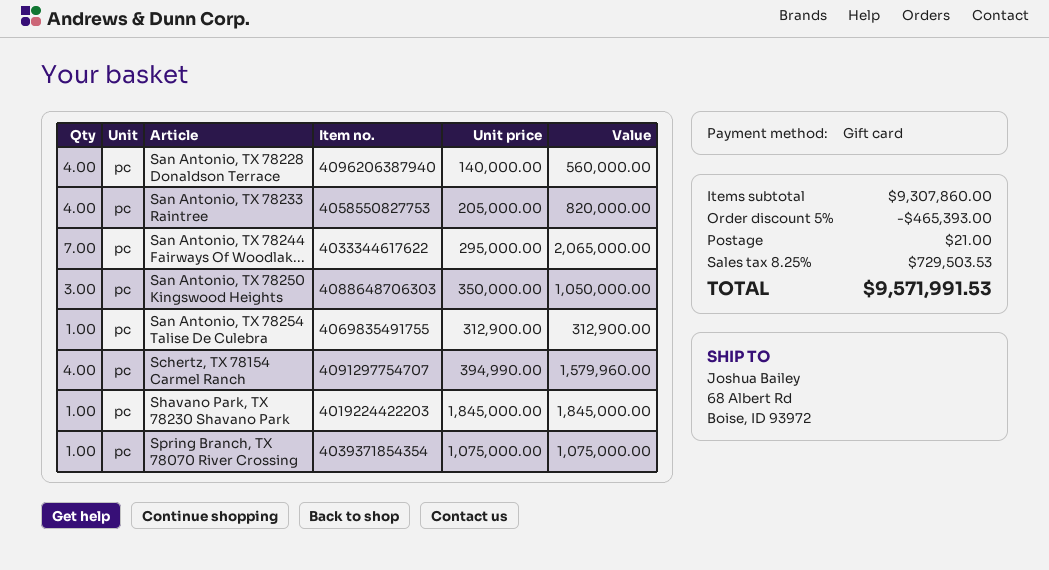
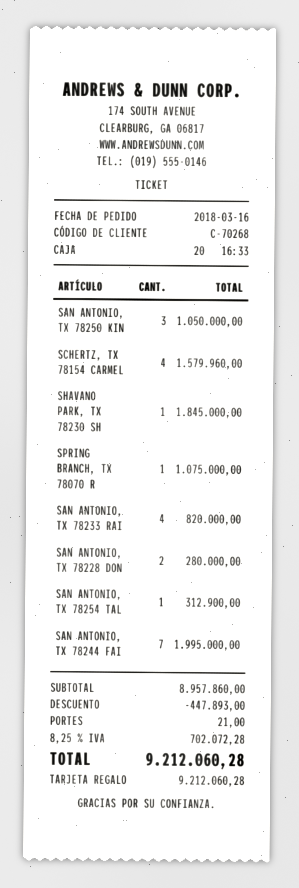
San Antonio, TX 78228 Donaldson Terrace: 4 for 560000.00 -> 2 for 280000.00
San Antonio, TX 78244 Fairways Of Woodlak...: 7 for 2065000.00 -> 7 for 1995000.00
subtotal: 9307860.00 -> 8957860.00
discount: 465393.00 -> 447893.00
tax: 8.25% = 729503.53 -> 8.25% = 702072.28
total: 9571991.53 -> 9212060.28

